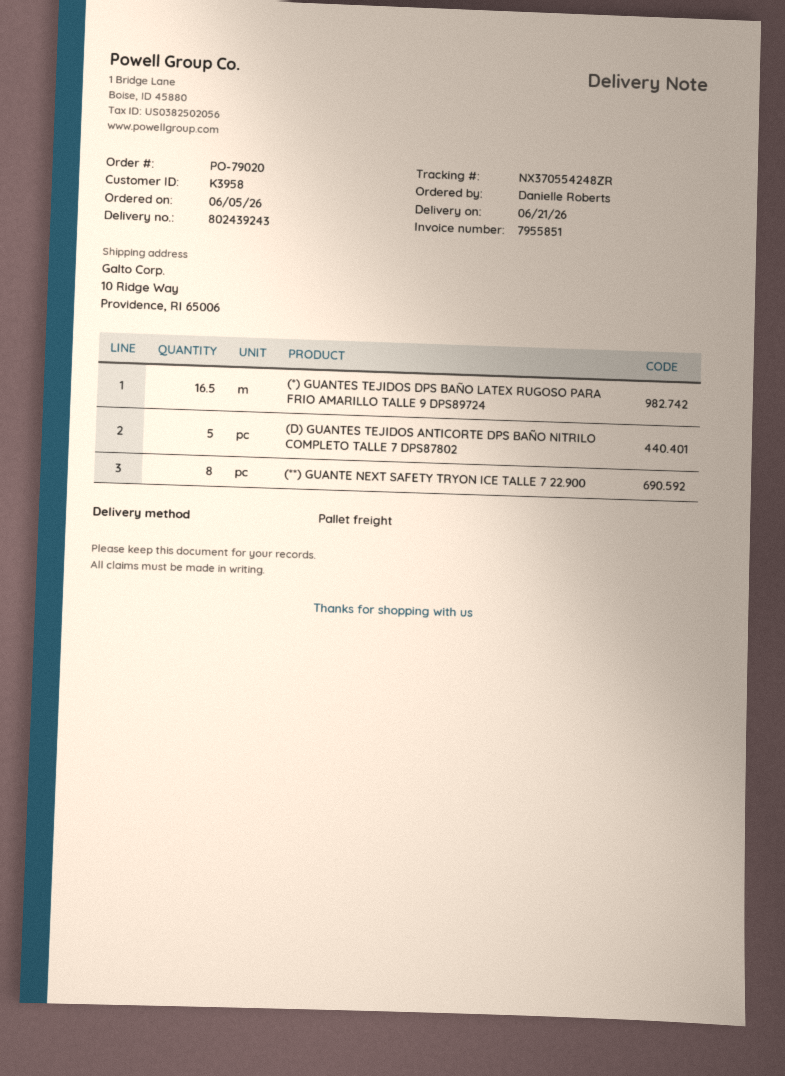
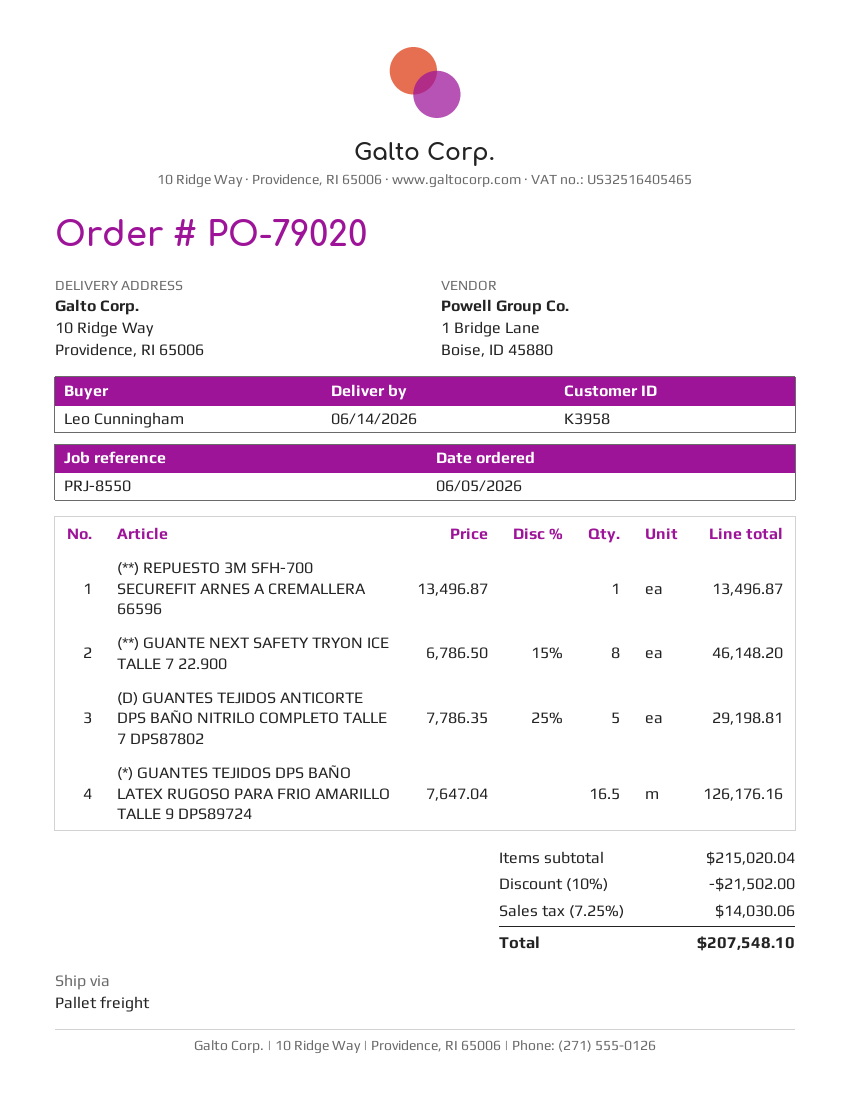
delivery date: 2026-06-21 -> 2026-06-14
ordered by: Danielle Roberts -> Leo Cunningham
(**) REPUESTO 3M SFH-700 SECUREFIT ARNES A CREMALLERA 66596: none -> 1

